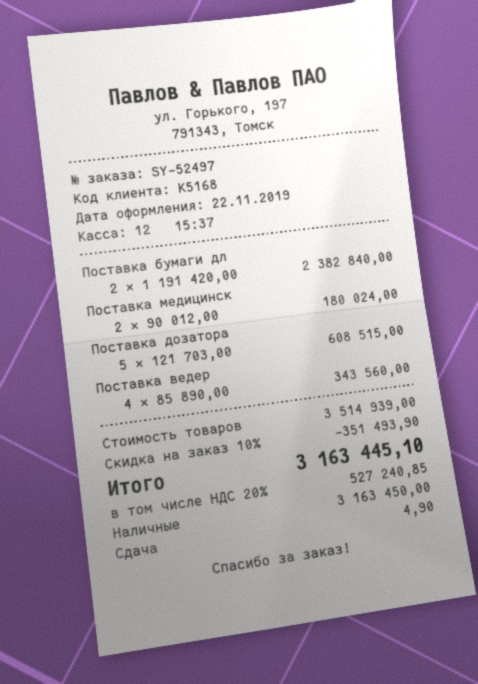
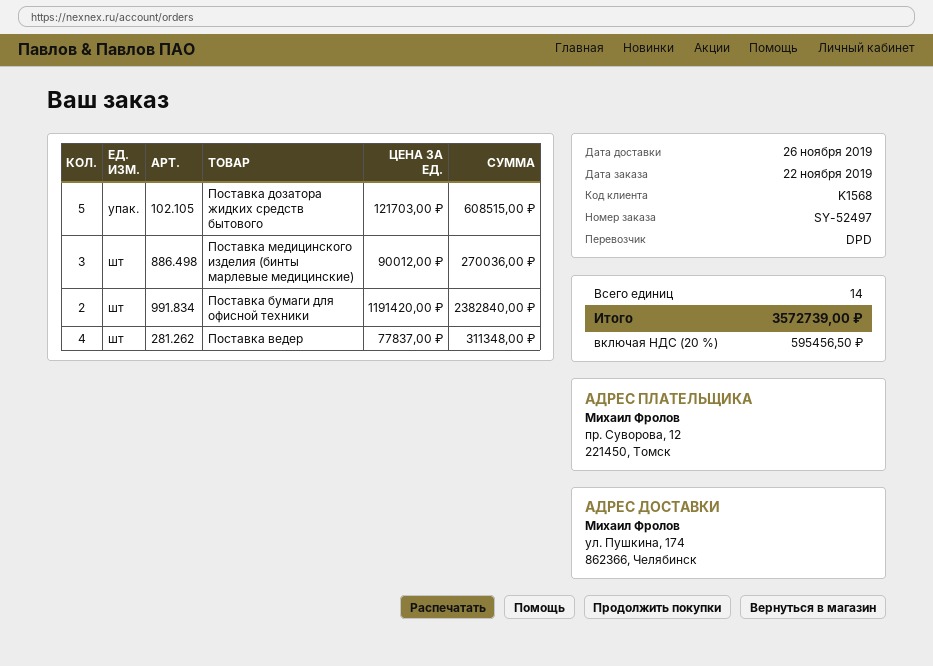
customer number: K5168 -> K1568
Поставка медицинск: 2 x 90012.00 = 180024.00 -> 3 x 90012.00 = 270036.00
Поставка ведер: 4 x 85890.00 = 343560.00 -> 4 x 77837.00 = 311348.00
discount: 10% = 351493.90 -> none
tax: 20% = 527240.85 -> 20% = 595456.50
total: 3163445.10 -> 3572739.00

